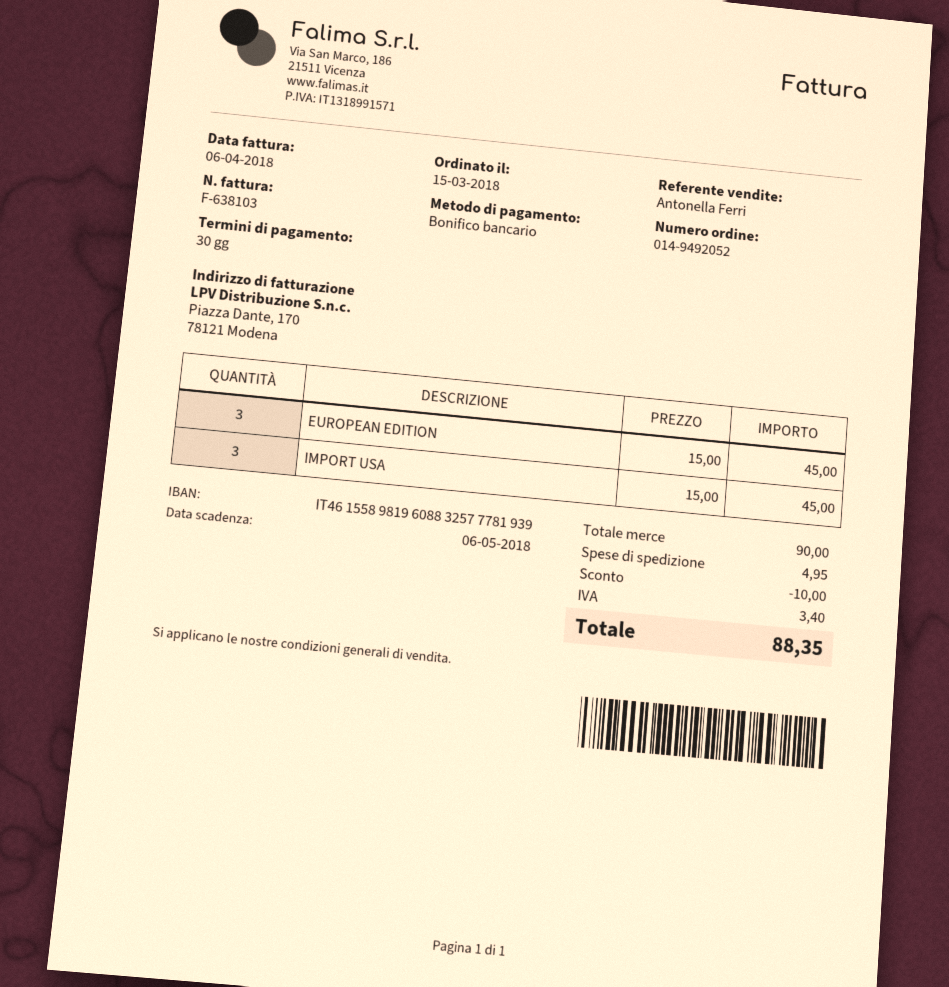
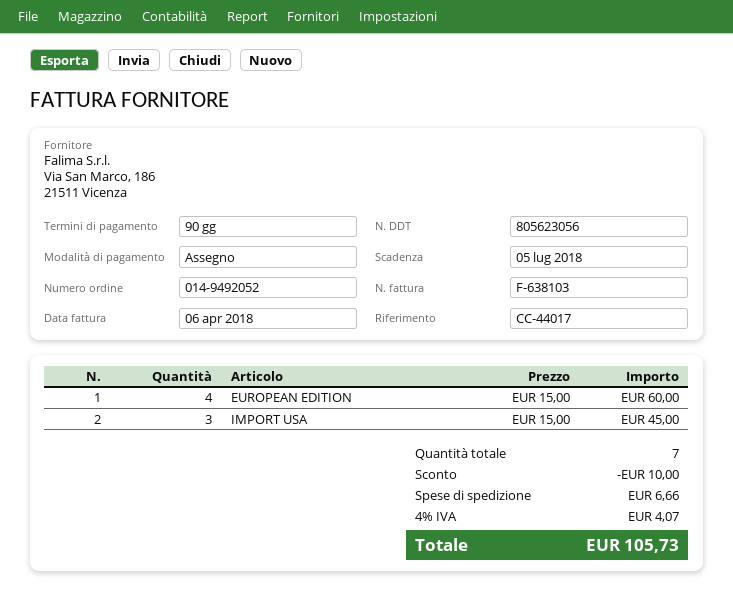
payment terms: 30 days -> 90 days
due date: 2018-05-06 -> 2018-07-05
payment method: bank transfer -> cheque
EUROPEAN EDITION: 3 x 15.00 = 45.00 -> 4 x 15.00 = 60.00
shipping: 4.95 -> 6.66
tax: 3.40 -> 4.07
total: 88.35 -> 105.73

